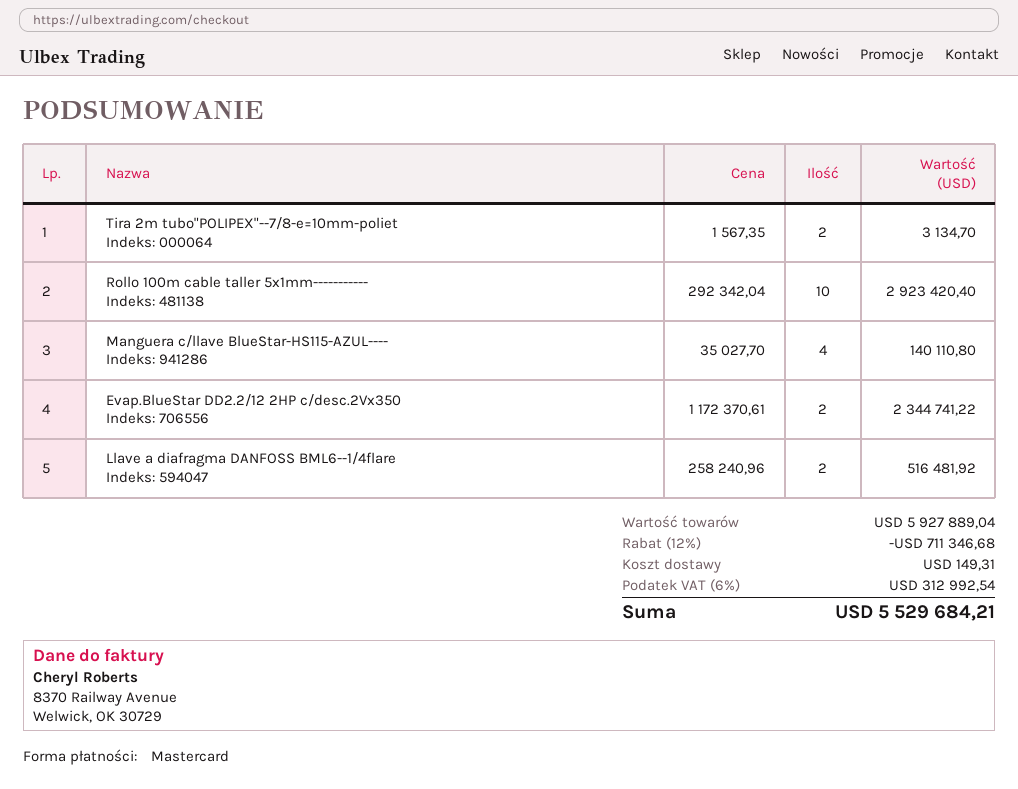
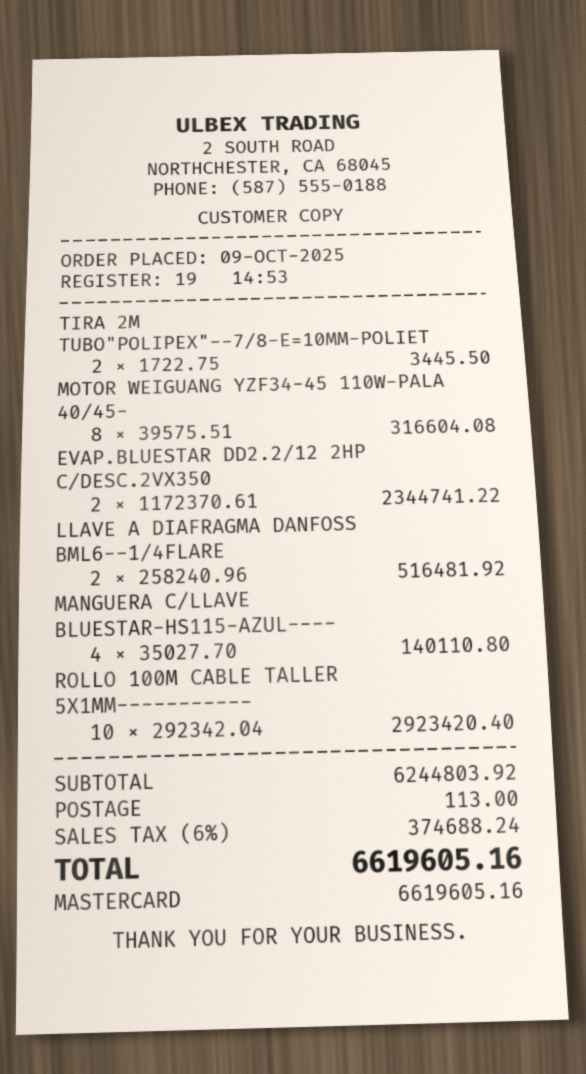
Tira 2m tubo"POLIPEX"--7/8-e=10mm-poliet: 2 x 1567.35 = 3134.70 -> 2 x 1722.75 = 3445.50
MOTOR WEIGUANG YZF34-45 110W-PALA 40/45-: none -> 8 x 39575.51 = 316604.08
subtotal: 5927889.04 -> 6244803.92
discount: 12% = 711346.68 -> none
shipping: 149.31 -> 113.00
tax: 6% = 312992.54 -> 6% = 374688.24
total: 5529684.21 -> 6619605.16

